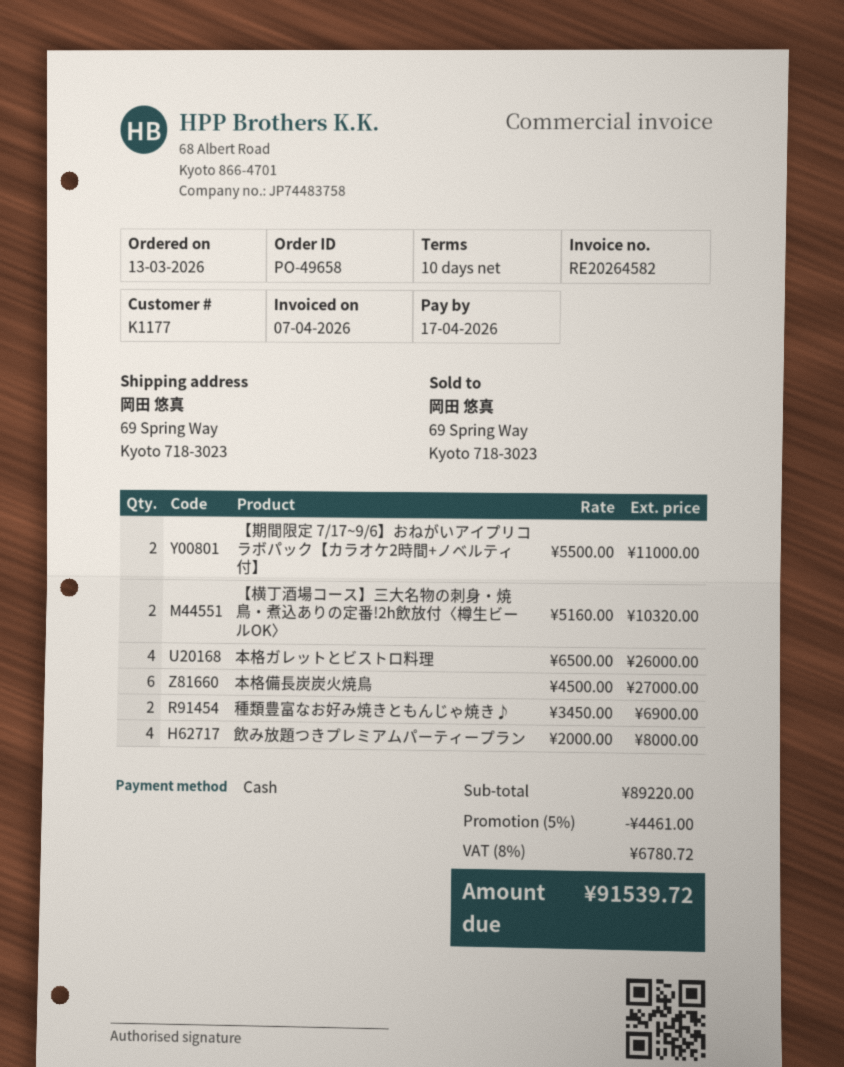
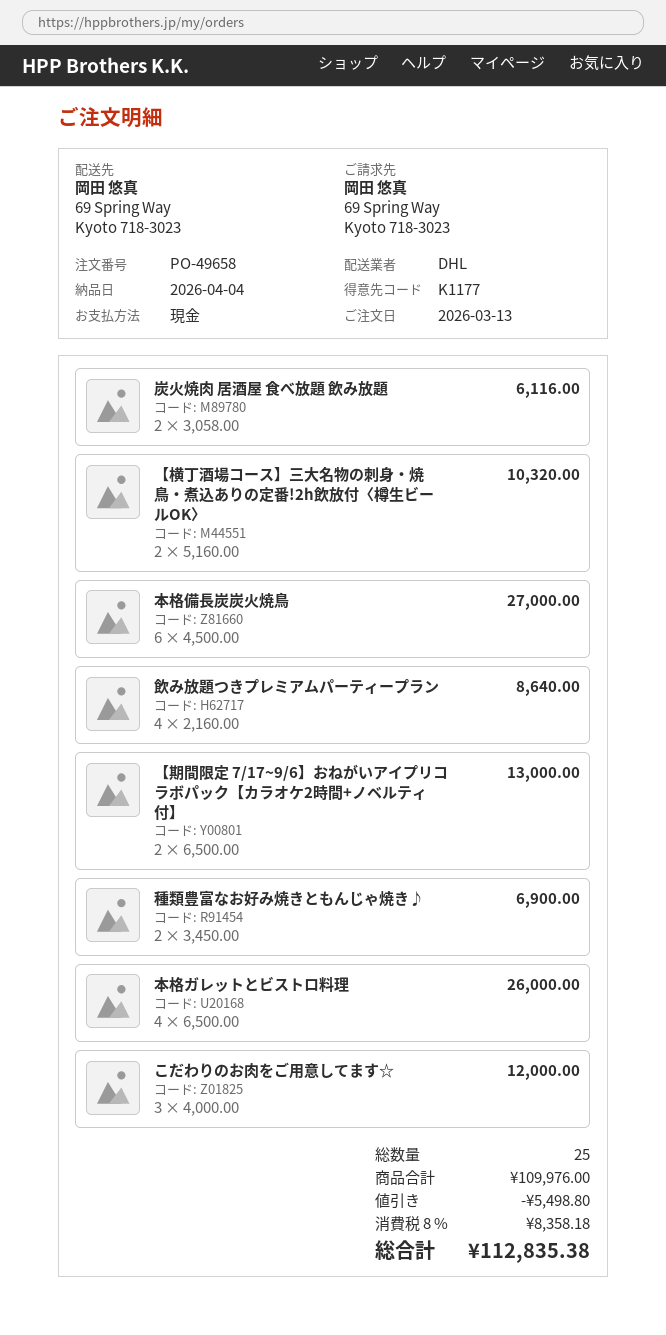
【期間限定 7/17~9/6】おねがいアイプリコラボパック【カラオケ2時間+ノベルティ付】: 2 x 5500.00 = 11000.00 -> 2 x 6500.00 = 13000.00
飲み放題つきプレミアムパーティープラン: 4 x 2000.00 = 8000.00 -> 4 x 2160.00 = 8640.00
炭火焼肉 居酒屋 食べ放題 飲み放題: none -> 2 x 3058.00 = 6116.00
こだわりのお肉をご用意してます☆: none -> 3 x 4000.00 = 12000.00
subtotal: 89220.00 -> 109976.00
discount: 4461.00 -> 5498.80
tax: 8% = 6780.72 -> 8% = 8358.18
total: 91539.72 -> 112835.38

